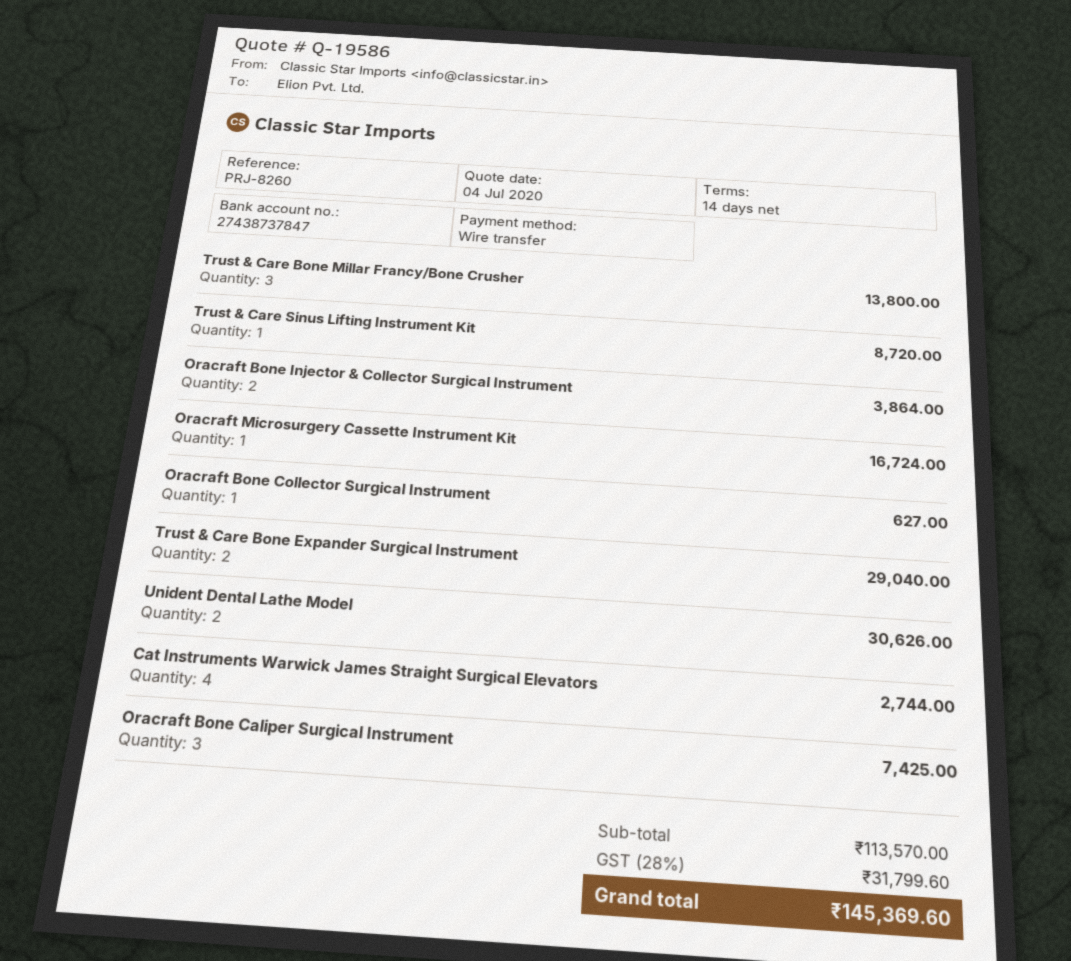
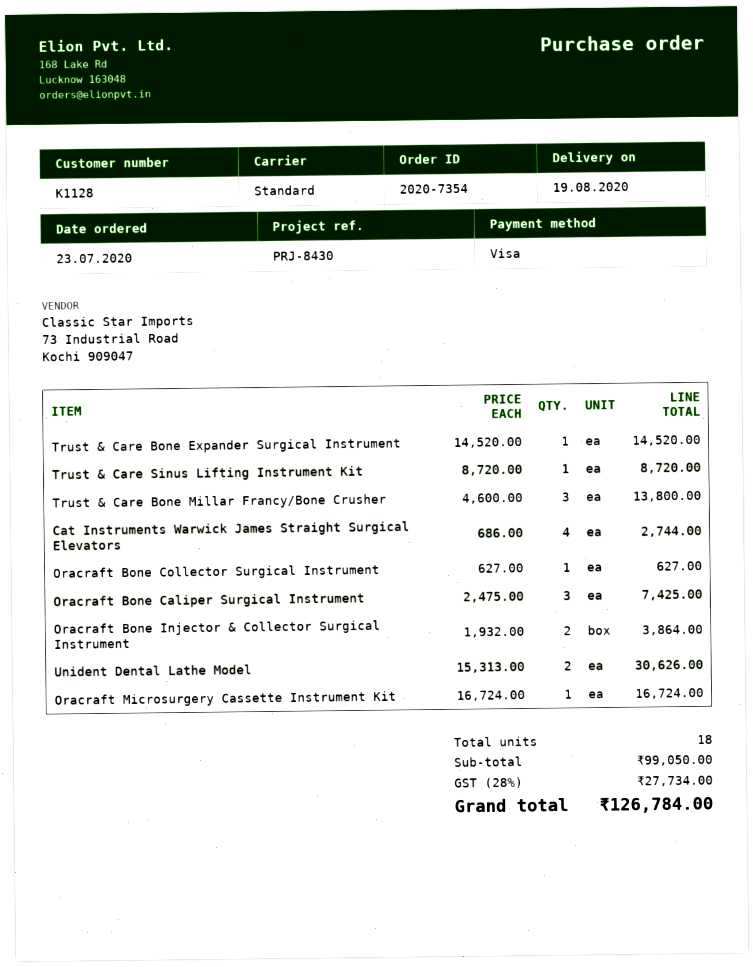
reference: PRJ-8260 -> PRJ-8430
payment method: bank transfer -> Visa
Trust & Care Bone Expander Surgical Instrument: 2 for 29040.00 -> 1 for 14520.00
subtotal: 113570.00 -> 99050.00
tax: 28% = 31799.60 -> 28% = 27734.00
total: 145369.60 -> 126784.00

